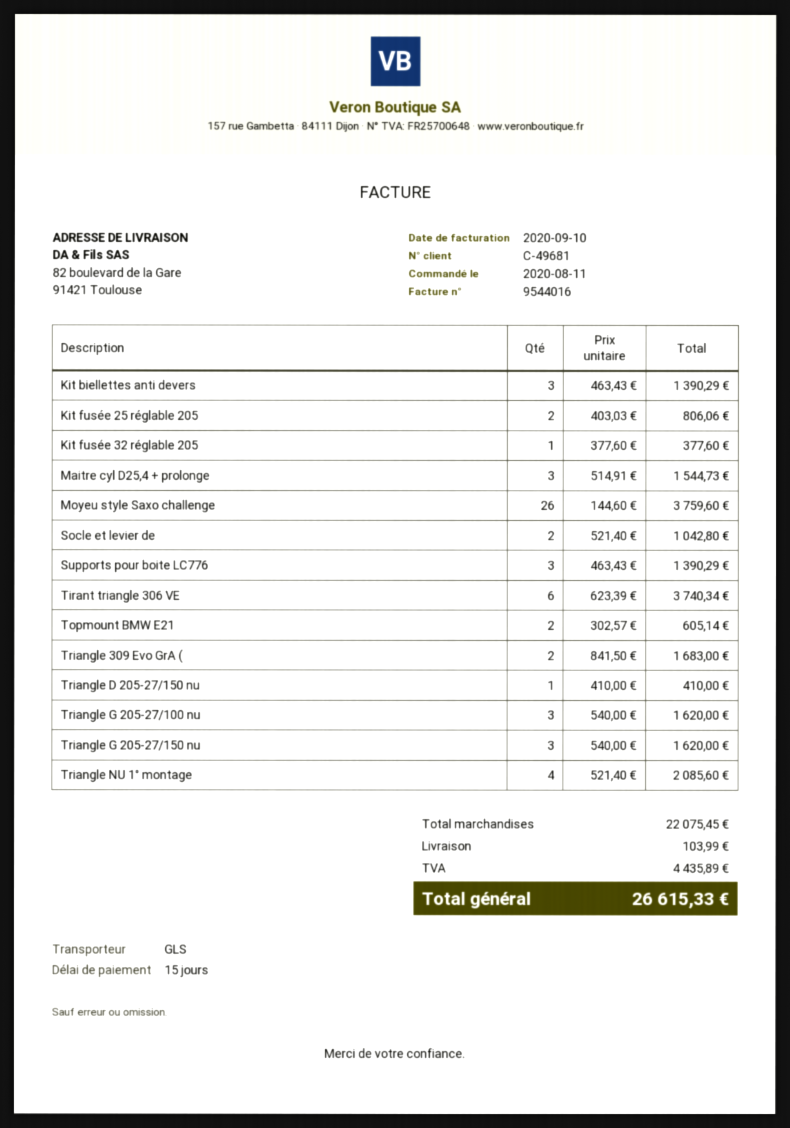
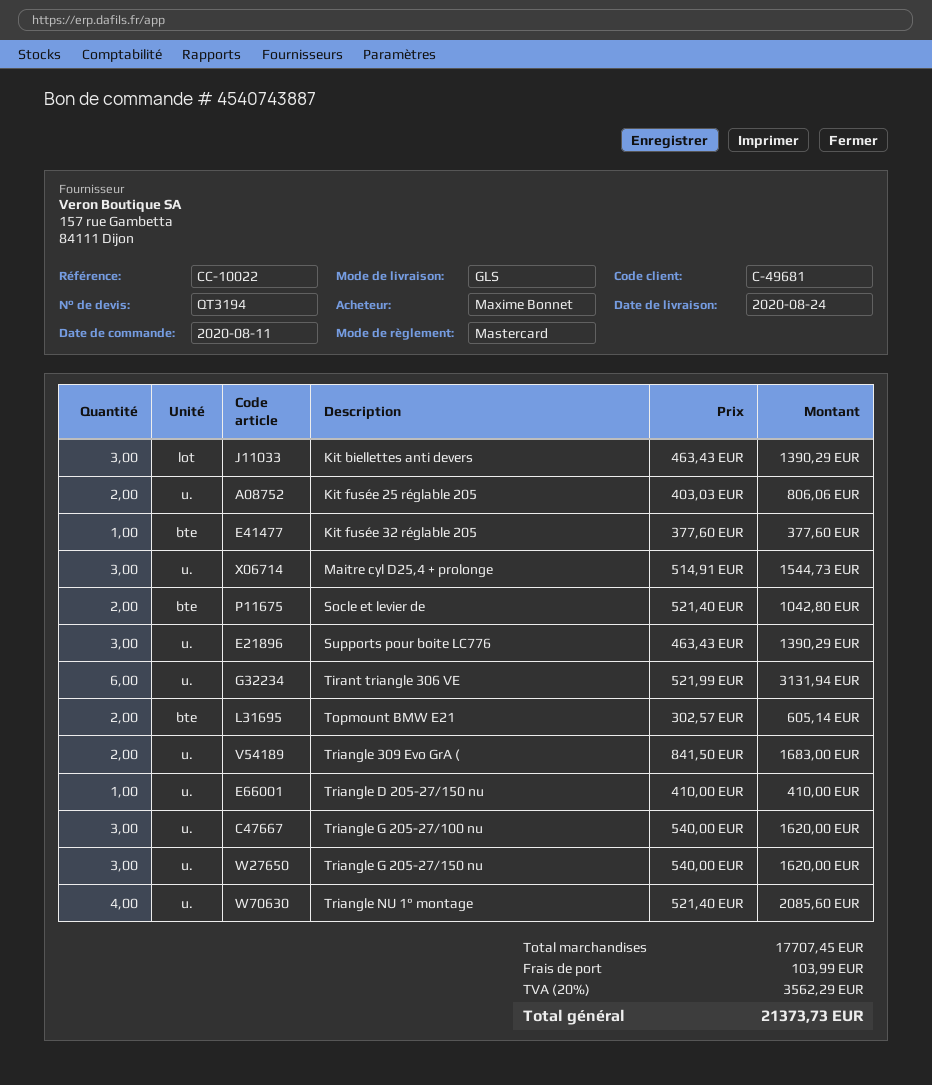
Moyeu style Saxo challenge: 26 x 144.60 = 3759.60 -> none
Tirant triangle 306 VE: 6 x 623.39 = 3740.34 -> 6 x 521.99 = 3131.94
subtotal: 22075.45 -> 17707.45
tax: 4435.89 -> 3562.29
total: 26615.33 -> 21373.73

